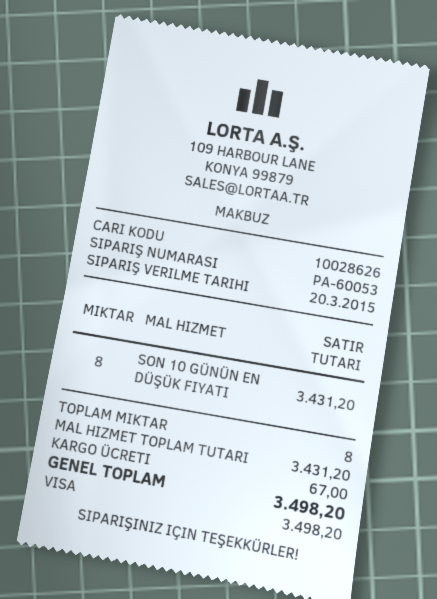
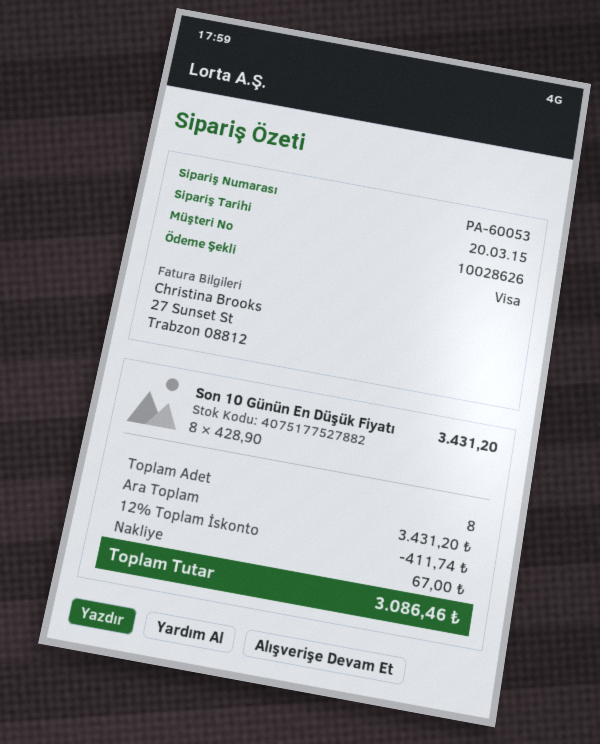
discount: none -> 12% = 411.74
total: 3498.20 -> 3086.46

